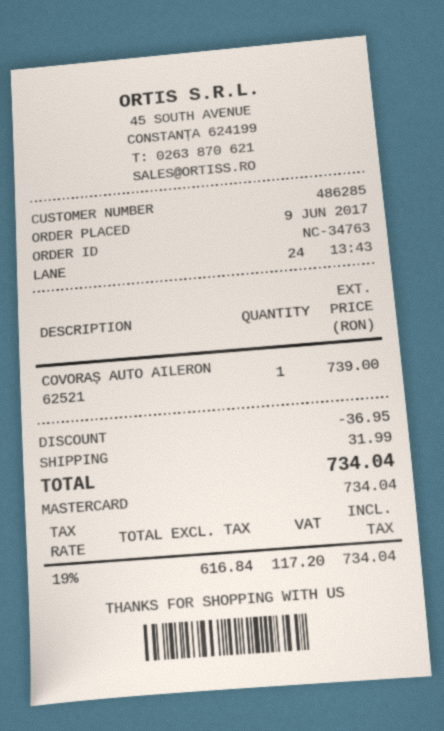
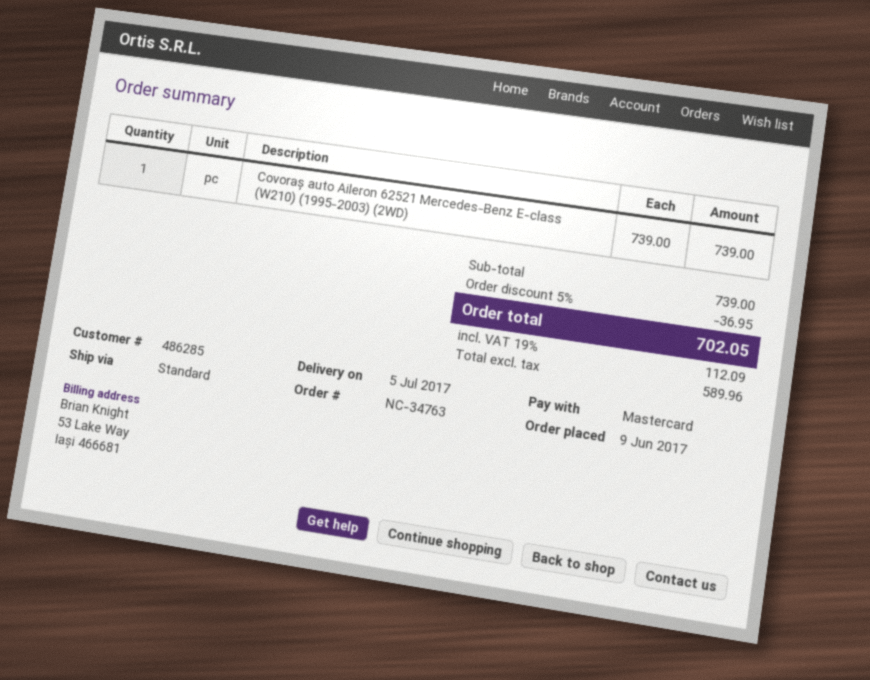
shipping: 31.99 -> none
net: 616.84 -> 589.96
tax: 19% = 117.20 -> 19% = 112.09
total: 734.04 -> 702.05

